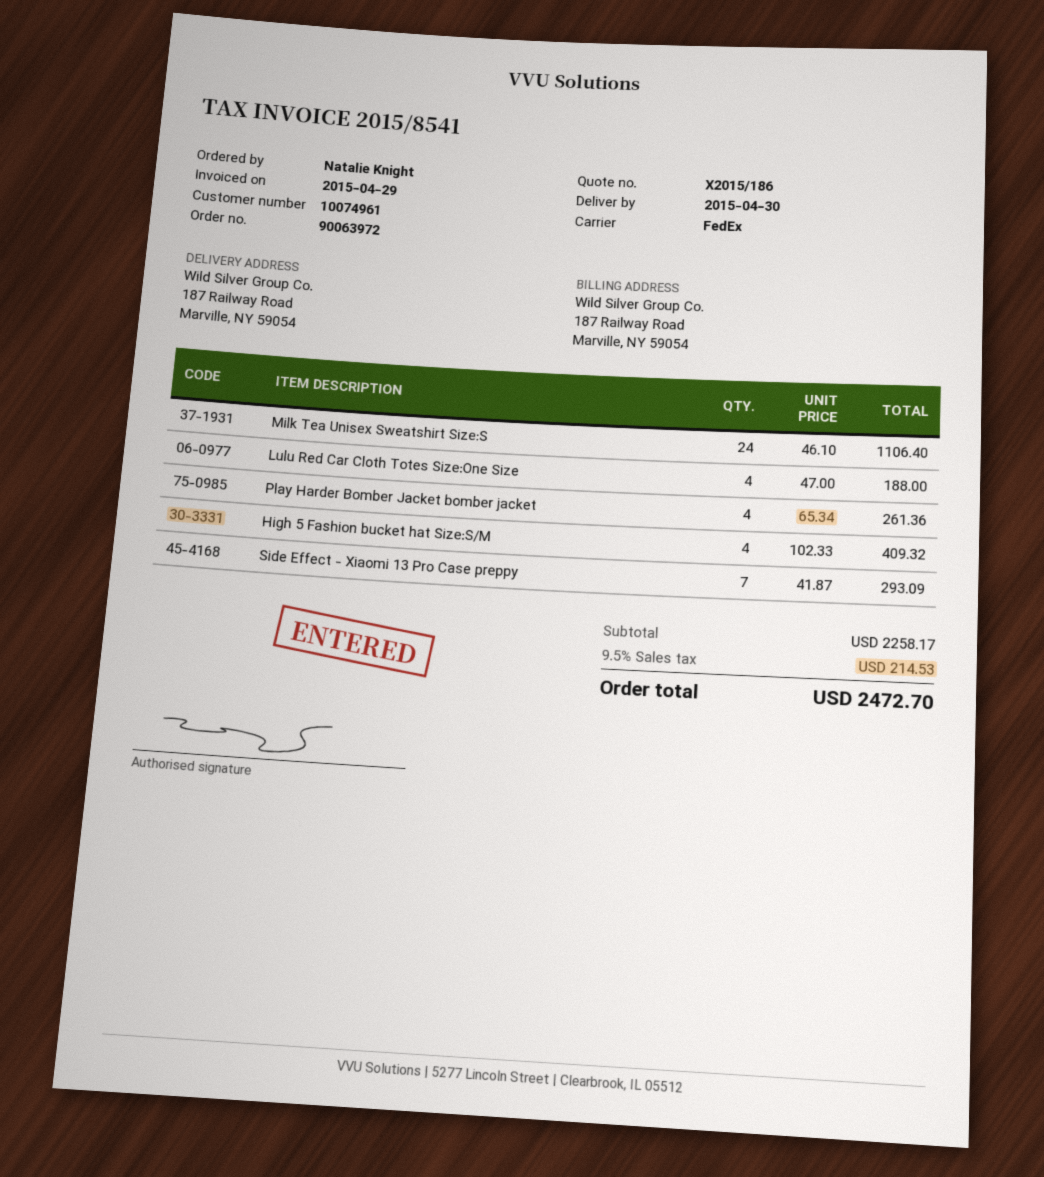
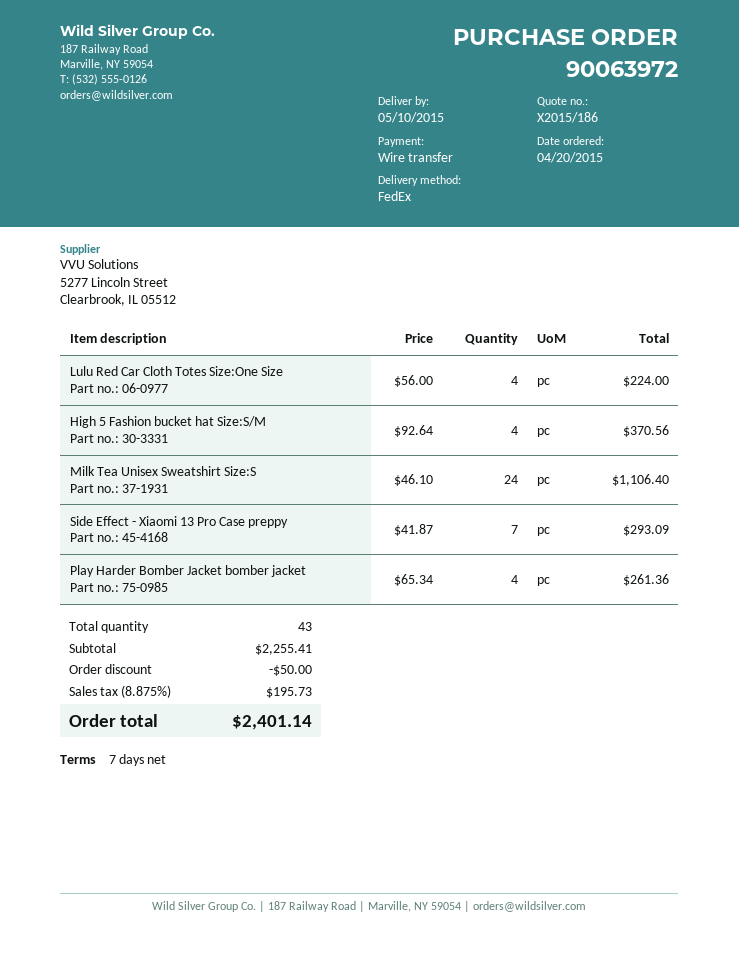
delivery date: 2015-04-30 -> 2015-05-10
Lulu Red Car Cloth Totes Size:One Size: 4 x 47.00 = 188.00 -> 4 x 56.00 = 224.00
High 5 Fashion bucket hat Size:S/M: 4 x 102.33 = 409.32 -> 4 x 92.64 = 370.56
subtotal: 2258.17 -> 2255.41
discount: none -> 50.00
tax: 9.5% = 214.53 -> 8.875% = 195.73
total: 2472.70 -> 2401.14

